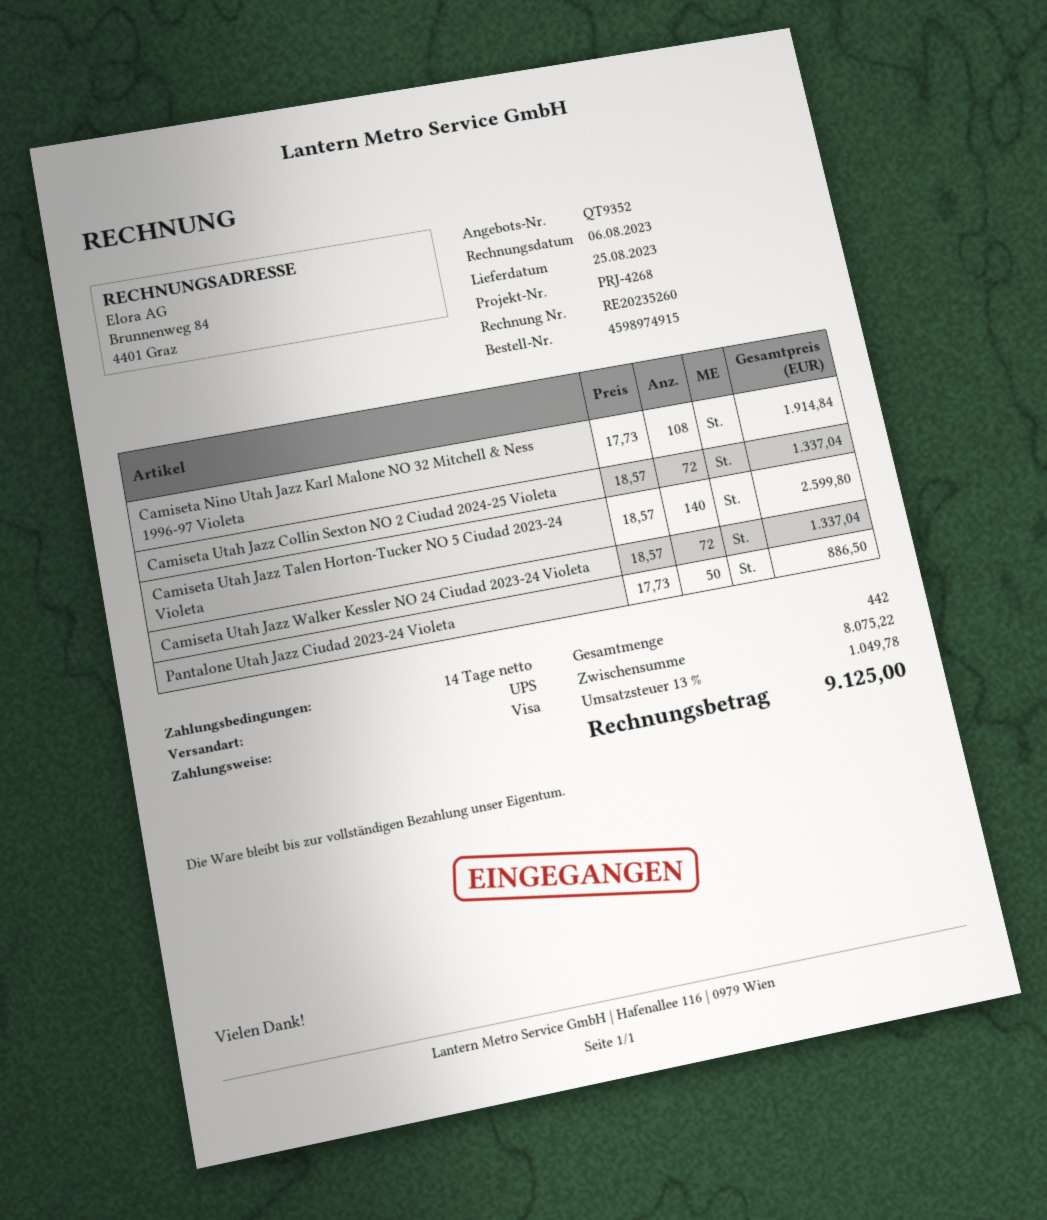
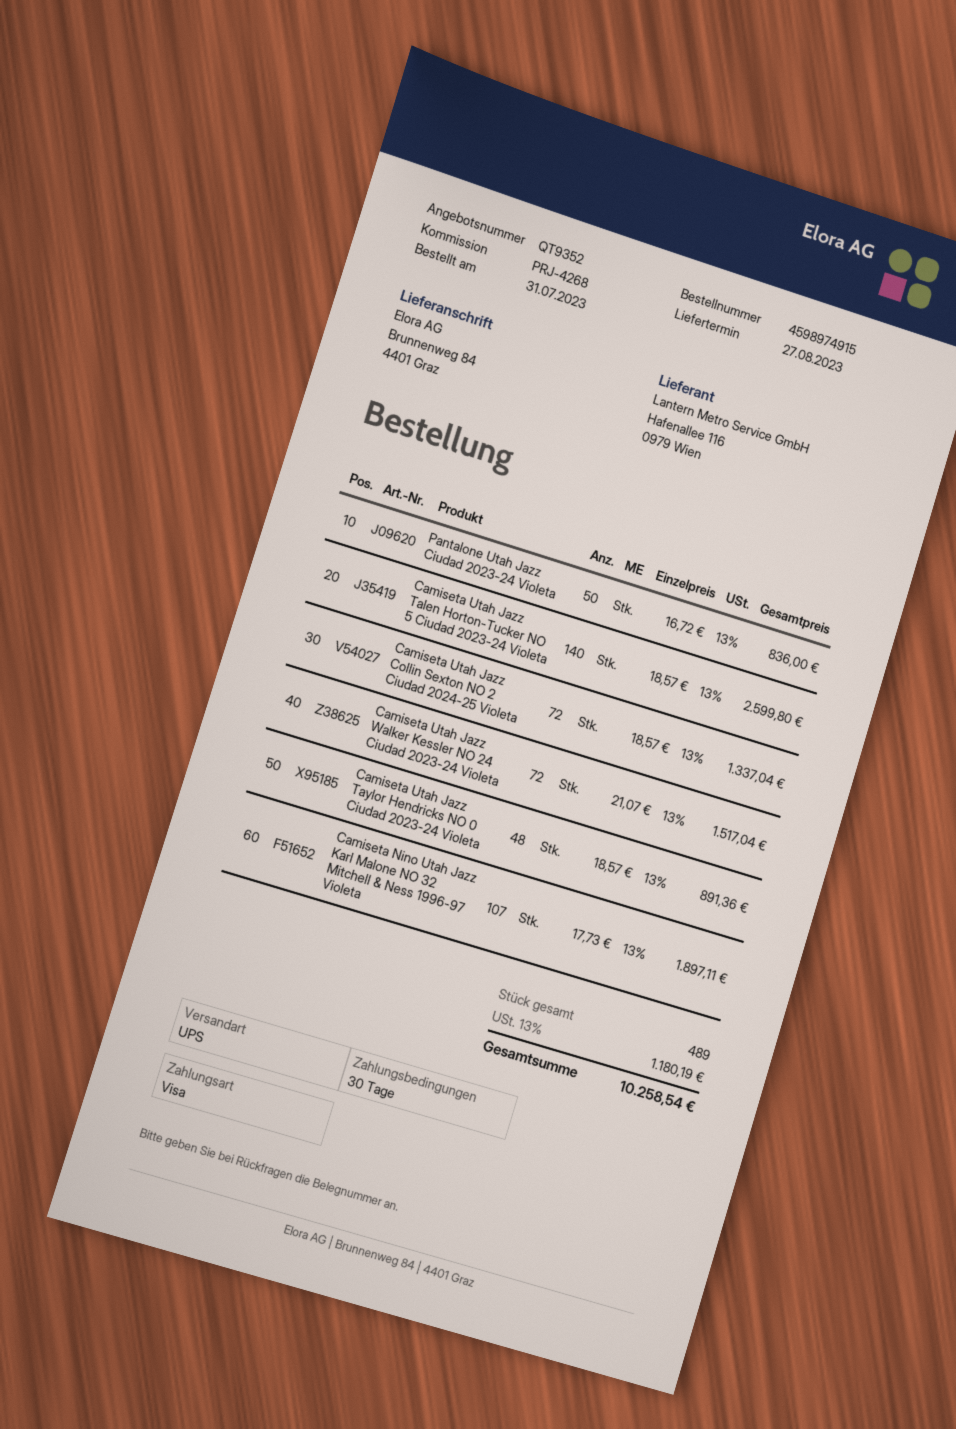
delivery date: 2023-08-25 -> 2023-08-27
payment terms: 14 days -> 30 days
Camiseta Nino Utah Jazz Karl Malone NO 32 Mitchell & Ness 1996-97 Violeta: 108 x 17.73 = 1914.84 -> 107 x 17.73 = 1897.11
Camiseta Utah Jazz Walker Kessler NO 24 Ciudad 2023-24 Violeta: 72 x 18.57 = 1337.04 -> 72 x 21.07 = 1517.04
Pantalone Utah Jazz Ciudad 2023-24 Violeta: 50 x 17.73 = 886.50 -> 50 x 16.72 = 836.00
Camiseta Utah Jazz Taylor Hendricks NO 0 Ciudad 2023-24 Violeta: none -> 48 x 18.57 = 891.36
total quantity: 442 -> 489
tax: 13% = 1049.78 -> 13% = 1180.19
total: 9125.00 -> 10258.54

